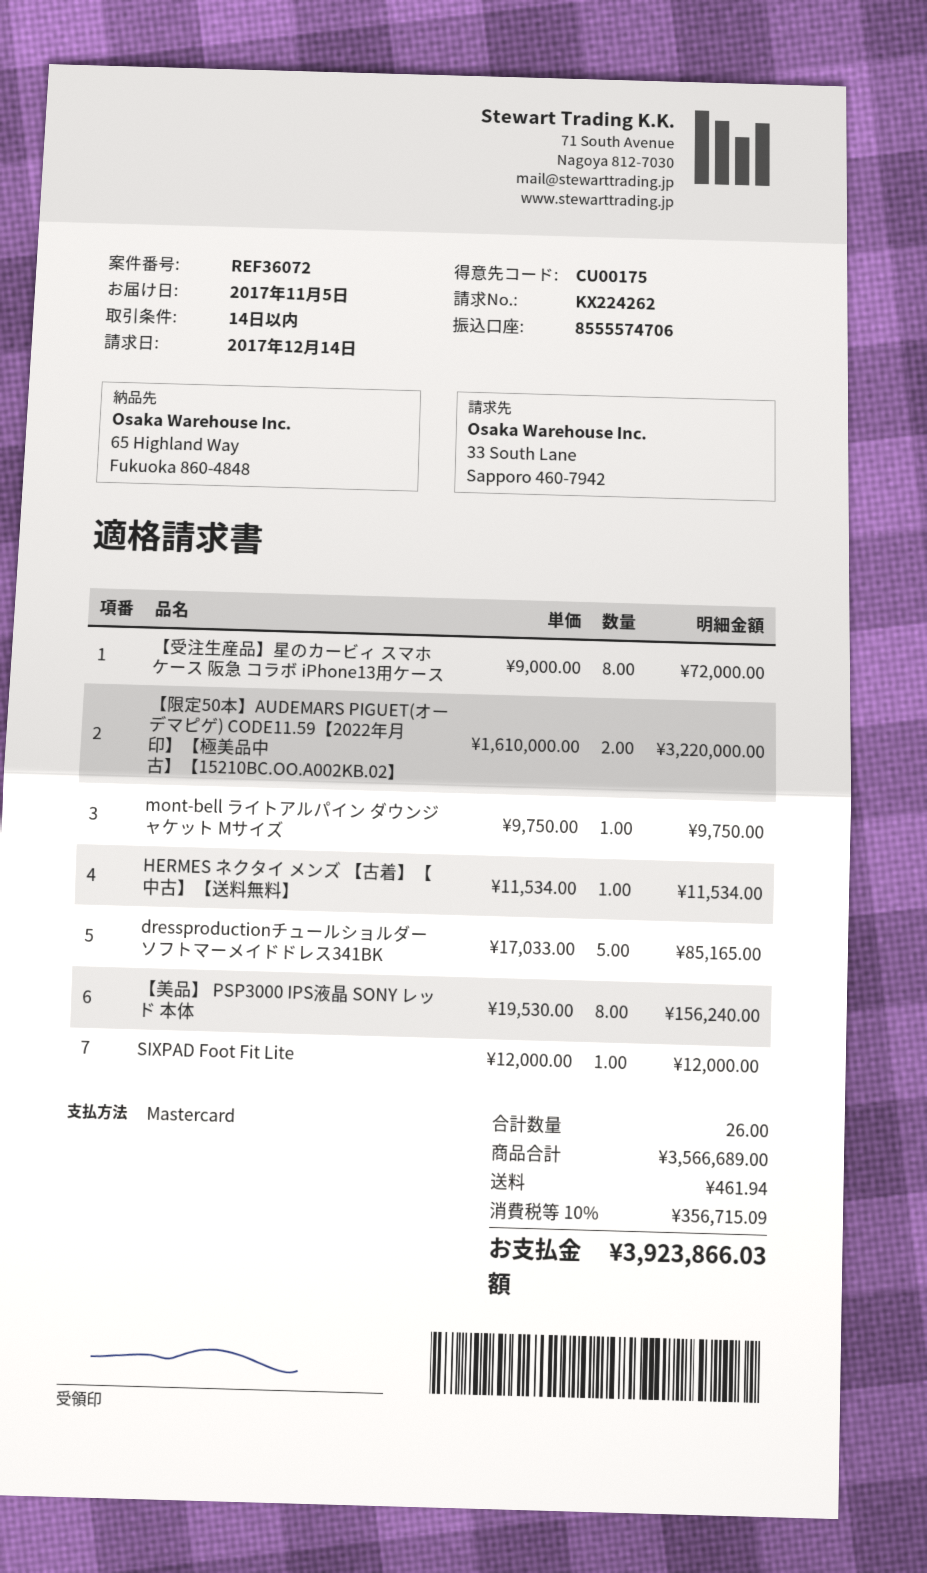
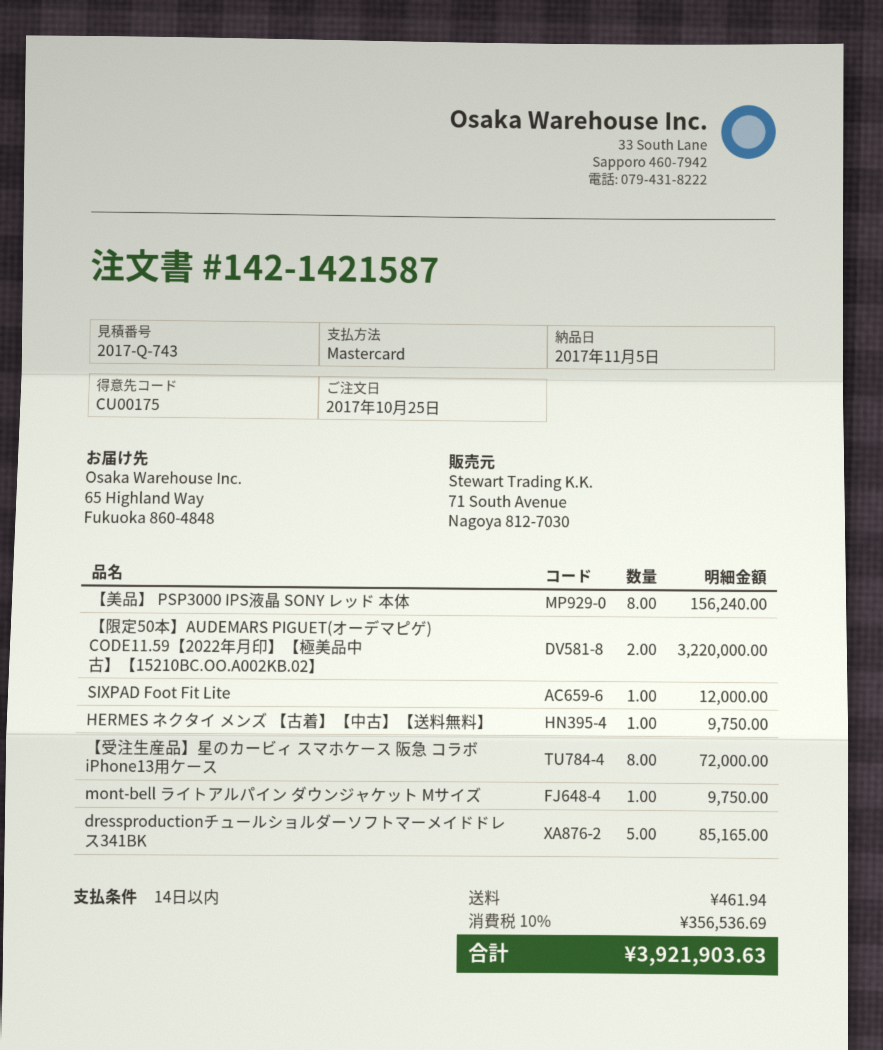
HERMES ネクタイ メンズ 【古着】【中古】【送料無料】: 1 for 11534.00 -> 1 for 9750.00
tax: 10% = 356715.09 -> 10% = 356536.69
total: 3923866.03 -> 3921903.63

